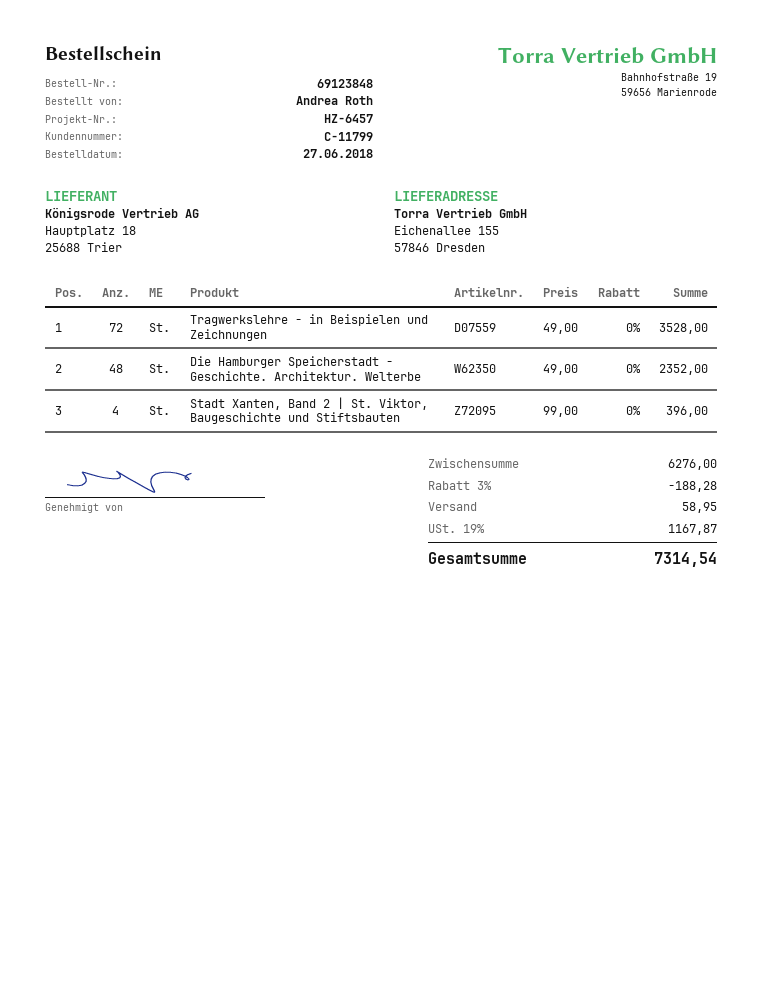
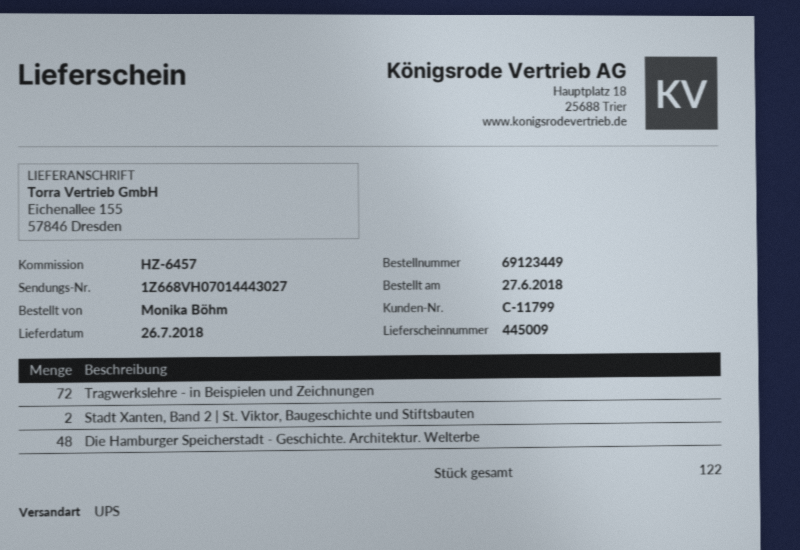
order number: 69123848 -> 69123449
ordered by: Andrea Roth -> Monika Böhm
Stadt Xanten, Band 2 | St. Viktor, Baugeschichte und Stiftsbauten: 4 -> 2

